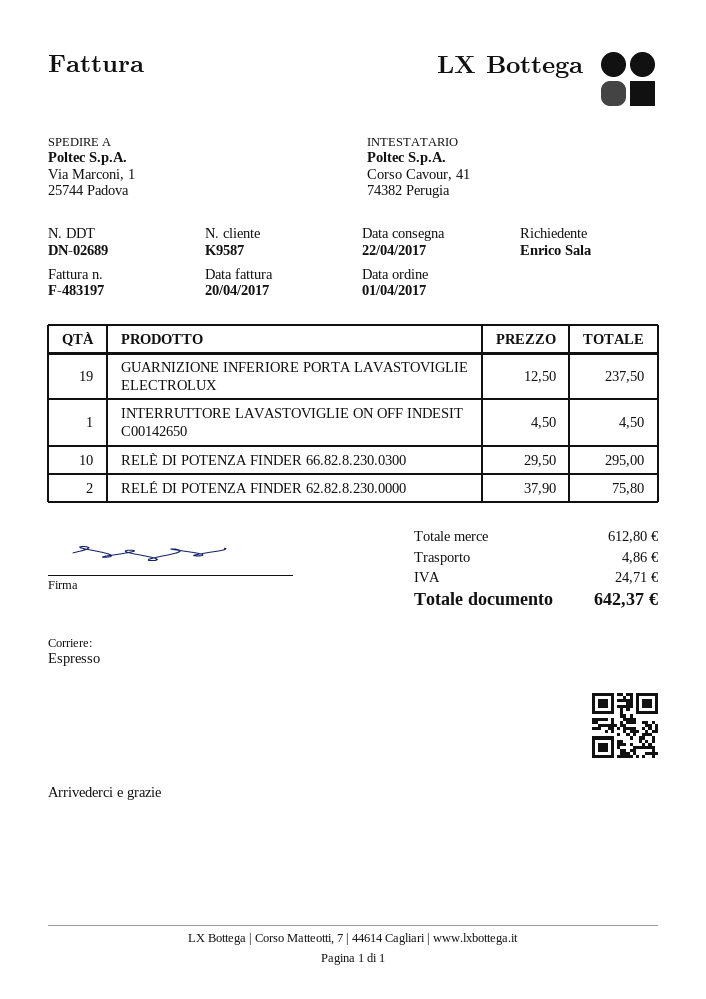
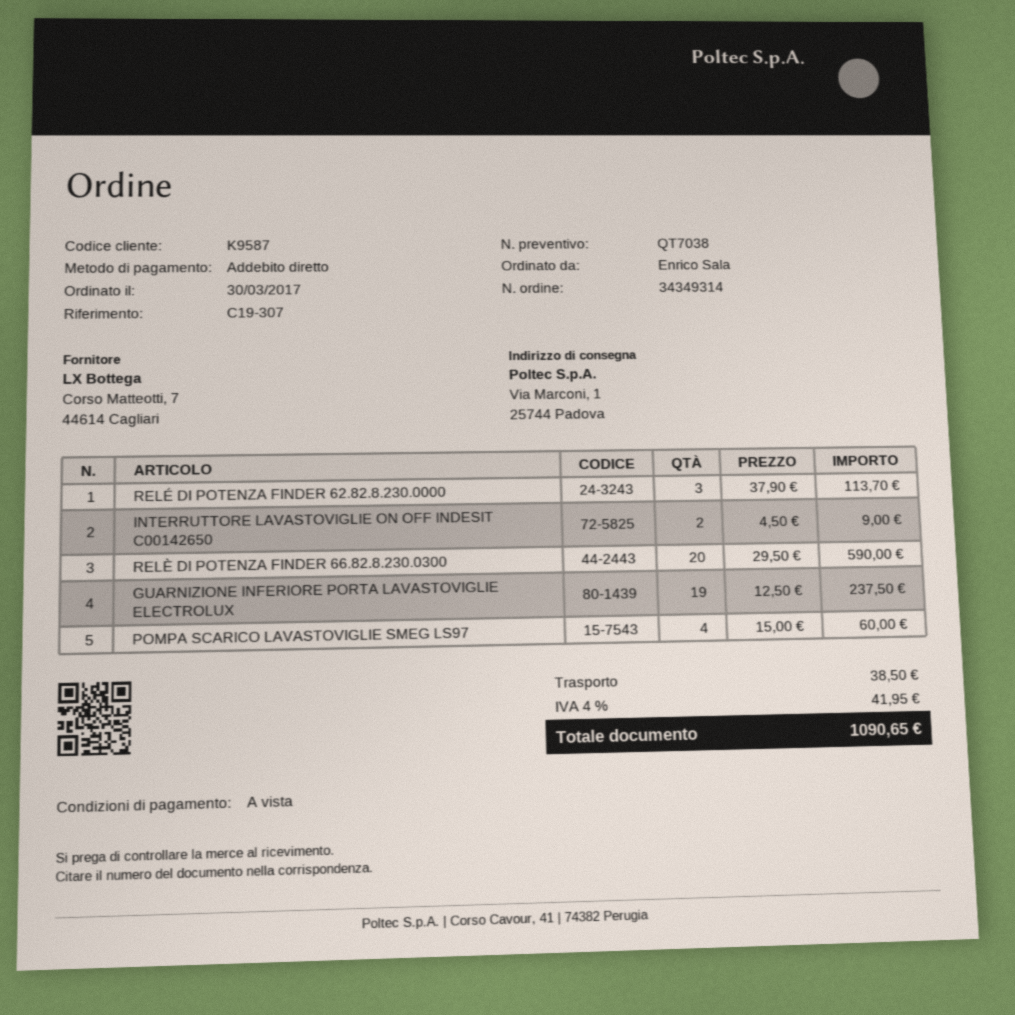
order date: 2017-04-01 -> 2017-03-30
INTERRUTTORE LAVASTOVIGLIE ON OFF INDESIT C00142650: 1 x 4.50 = 4.50 -> 2 x 4.50 = 9.00
RELÈ DI POTENZA FINDER 66.82.8.230.0300: 10 x 29.50 = 295.00 -> 20 x 29.50 = 590.00
RELÉ DI POTENZA FINDER 62.82.8.230.0000: 2 x 37.90 = 75.80 -> 3 x 37.90 = 113.70
POMPA SCARICO LAVASTOVIGLIE SMEG LS97: none -> 4 x 15.00 = 60.00
shipping: 4.86 -> 38.50
tax: 24.71 -> 41.95
total: 642.37 -> 1090.65

